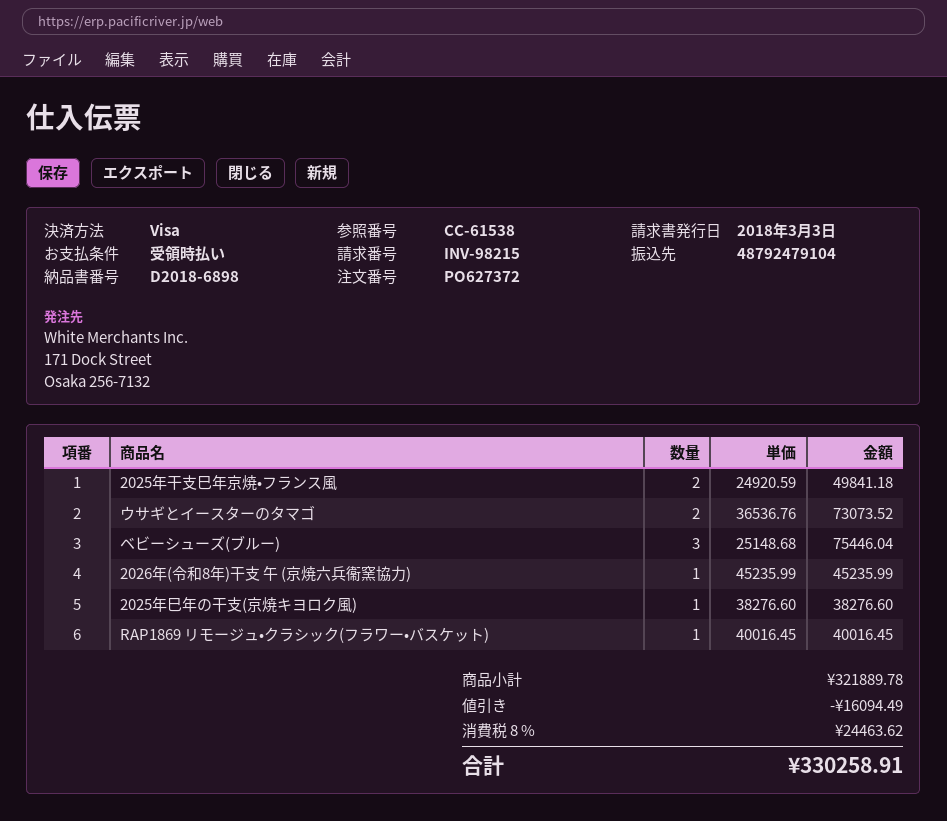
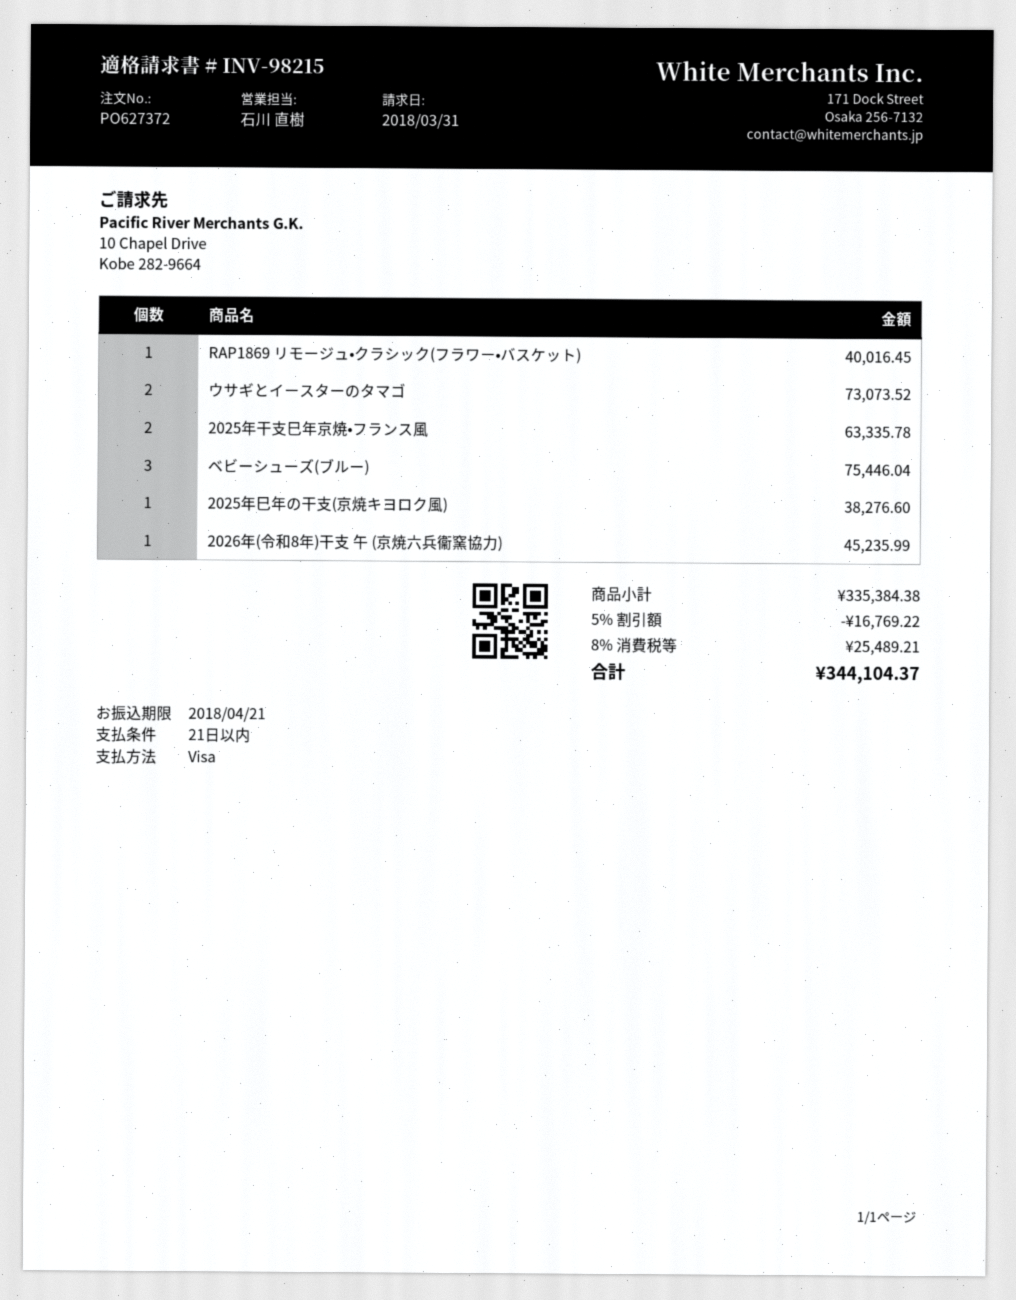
invoice date: 2018-03-03 -> 2018-03-31
payment terms: on receipt -> 21 days
2025年干支巳年京焼•フランス風: 2 for 49841.18 -> 2 for 63335.78
subtotal: 321889.78 -> 335384.38
discount: 16094.49 -> 16769.22
tax: 8% = 24463.62 -> 8% = 25489.21
total: 330258.91 -> 344104.37

